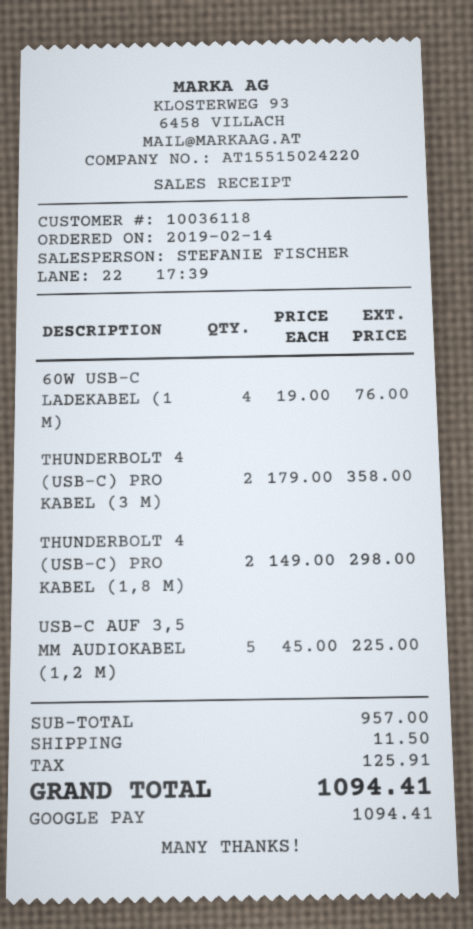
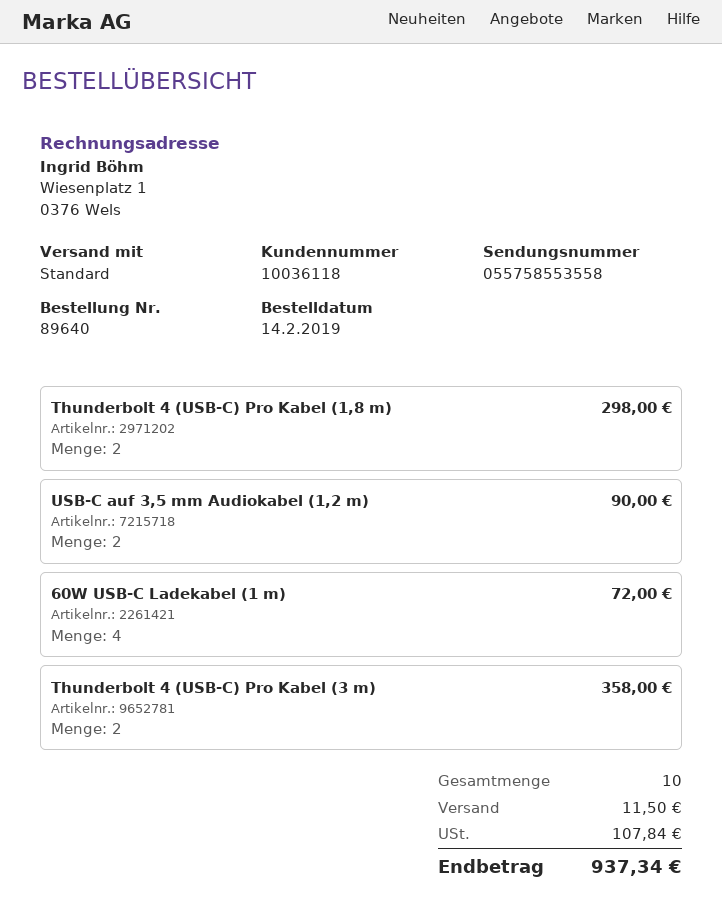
60W USB‑C LADEKABEL (1 M): 4 for 76.00 -> 4 for 72.00
USB-C AUF 3,5 MM AUDIOKABEL (1,2 M): 5 for 225.00 -> 2 for 90.00
tax: 125.91 -> 107.84
total: 1094.41 -> 937.34

